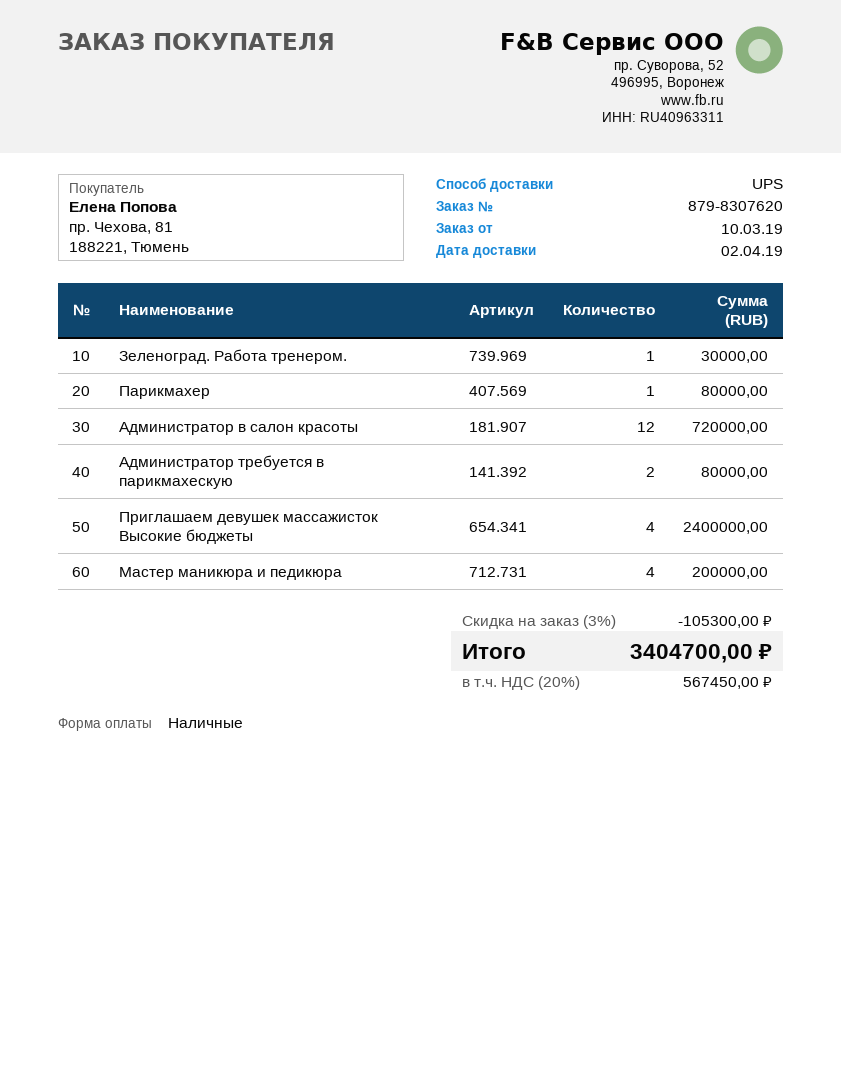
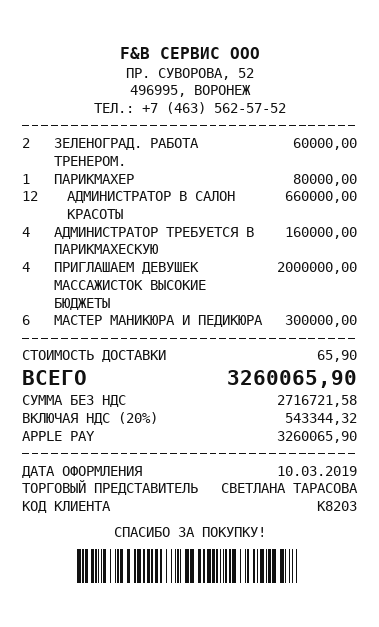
payment method: cash -> Apple Pay
Зеленоград. Работа тренером.: 1 for 30000.00 -> 2 for 60000.00
Администратор в салон красоты: 12 for 720000.00 -> 12 for 660000.00
Администратор требуется в парикмахескую: 2 for 80000.00 -> 4 for 160000.00
Приглашаем девушек массажисток Высокие бюджеты: 4 for 2400000.00 -> 4 for 2000000.00
Мастер маникюра и педикюра: 4 for 200000.00 -> 6 for 300000.00
discount: 3% = 105300.00 -> none
shipping: none -> 65.90
tax: 20% = 567450.00 -> 20% = 543344.32
total: 3404700.00 -> 3260065.90

